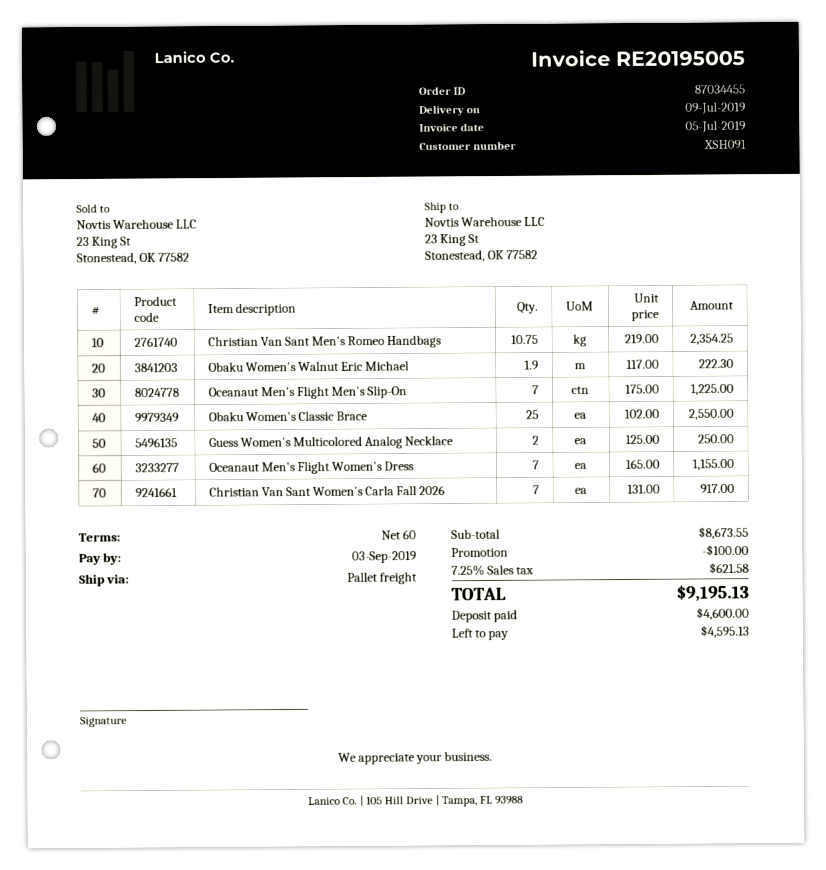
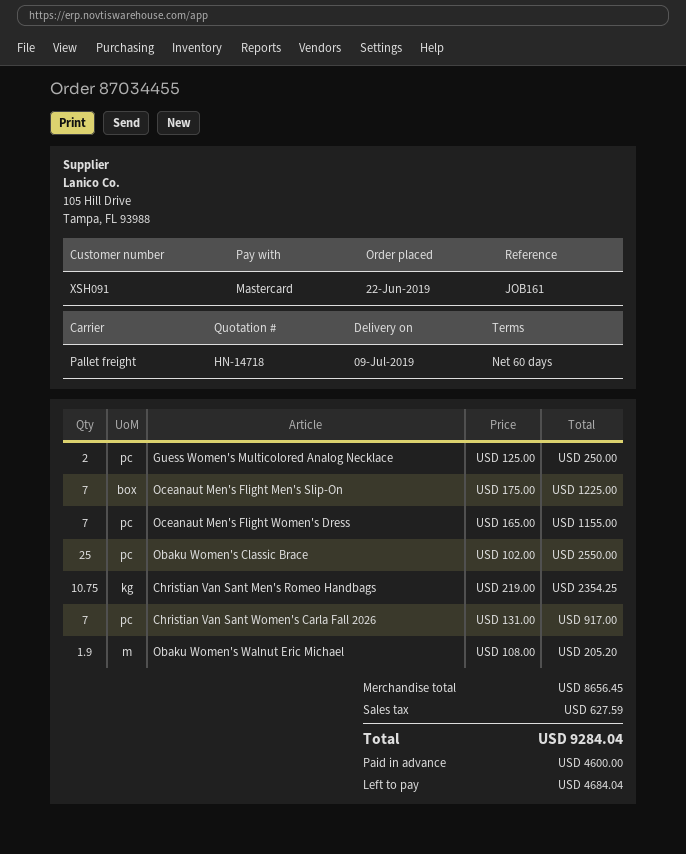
Obaku Women's Walnut Eric Michael: 1.9 x 117.00 = 222.30 -> 1.9 x 108.00 = 205.20
subtotal: 8673.55 -> 8656.45
discount: 100.00 -> none
tax: 621.58 -> 627.59
total: 9195.13 -> 9284.04
balance: 4595.13 -> 4684.04

